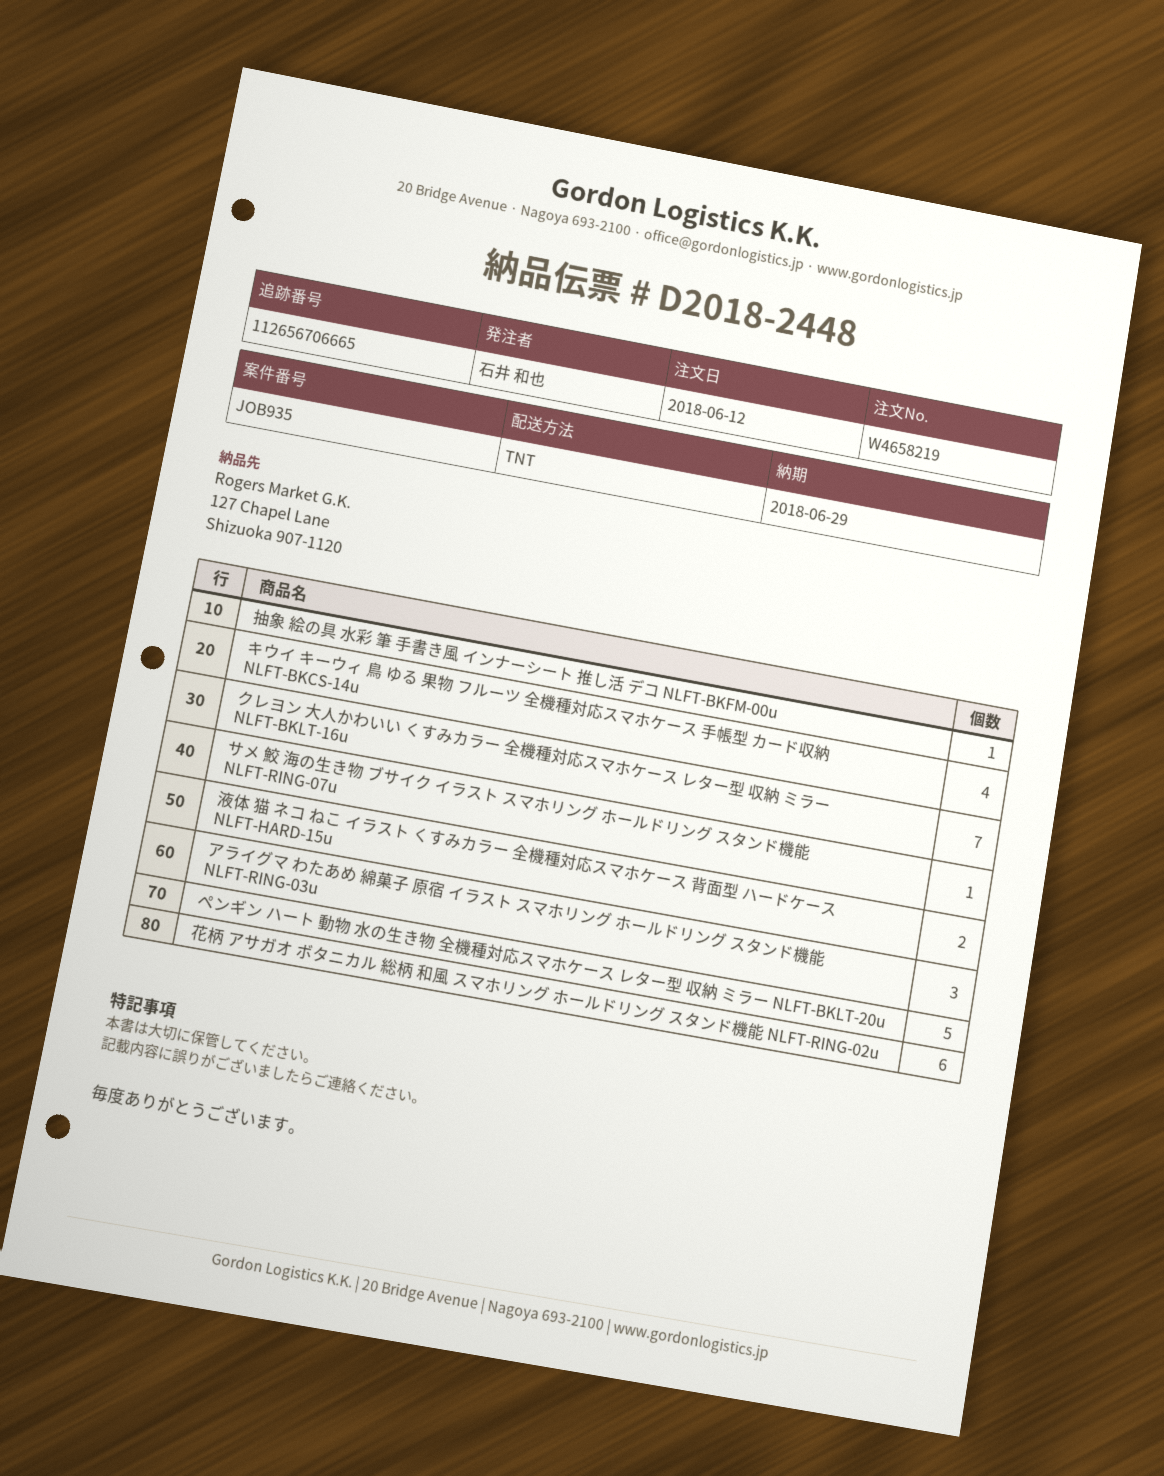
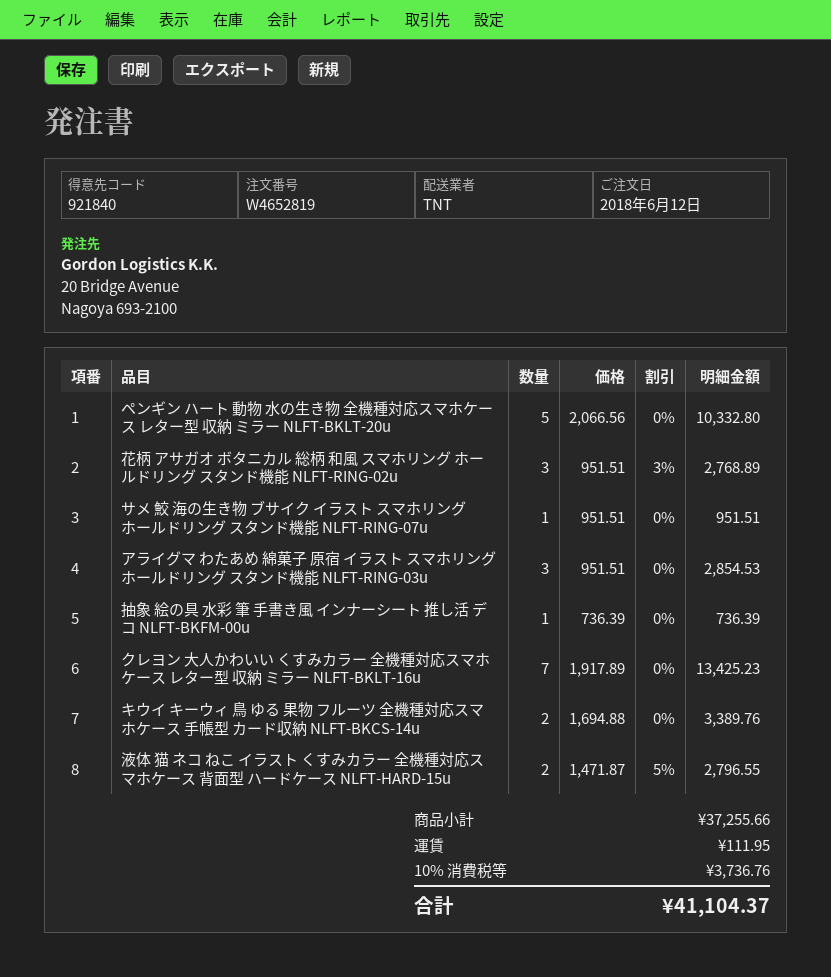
order number: W4658219 -> W4652819
キウイ キーウィ 鳥 ゆる 果物 フルーツ 全機種対応スマホケース 手帳型 カード収納 NLFT-BKCS-14u: 4 -> 2
花柄 アサガオ ボタニカル 総柄 和風 スマホリング ホールドリング スタンド機能 NLFT-RING-02u: 6 -> 3

